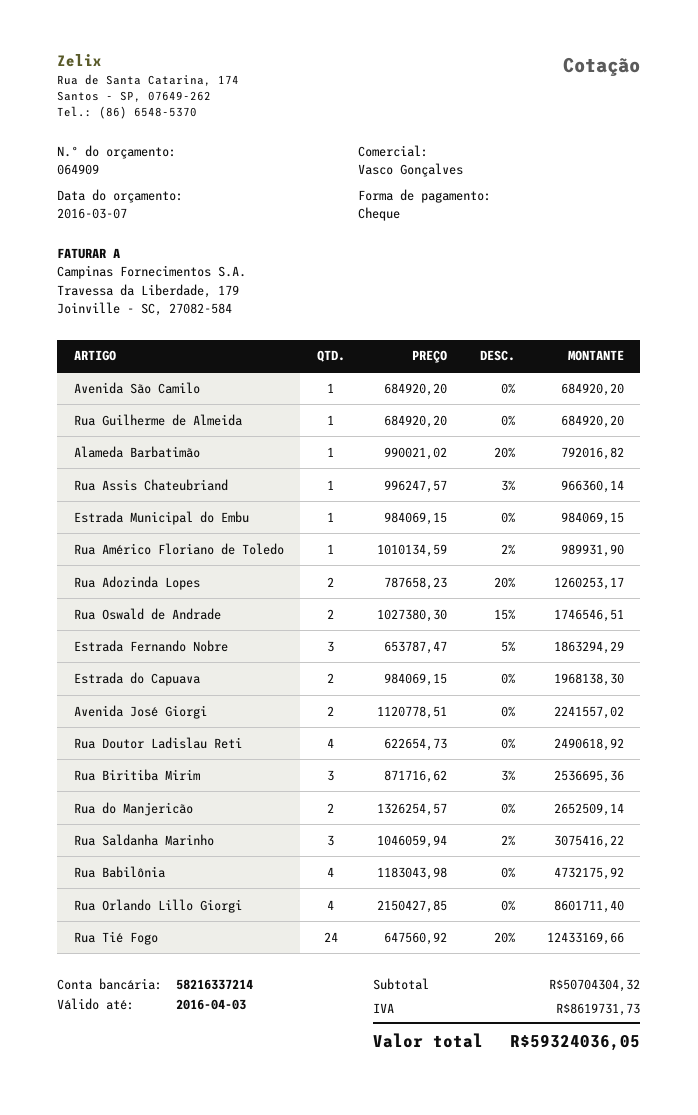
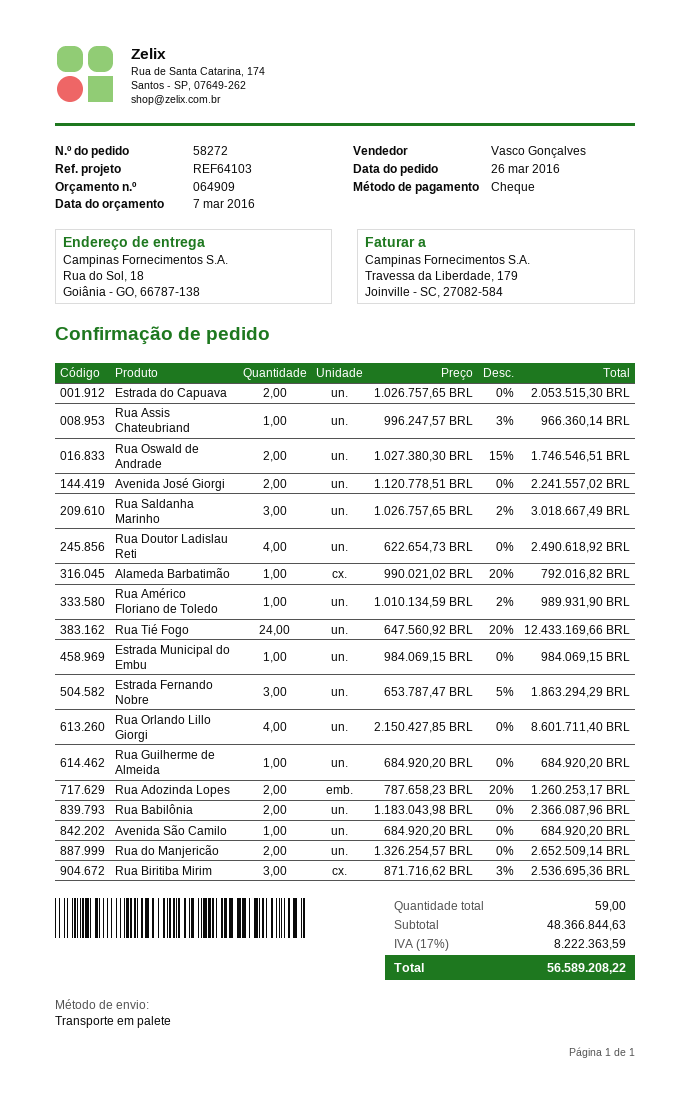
Estrada do Capuava: 2 x 984069.15 = 1968138.30 -> 2 x 1026757.65 = 2053515.30
Rua Saldanha Marinho: 3 x 1046059.94 - 2% = 3075416.22 -> 3 x 1026757.65 - 2% = 3018667.49
Rua Babilônia: 4 x 1183043.98 = 4732175.92 -> 2 x 1183043.98 = 2366087.96
subtotal: 50704304.32 -> 48366844.63
tax: 8619731.73 -> 8222363.59
total: 59324036.05 -> 56589208.22

